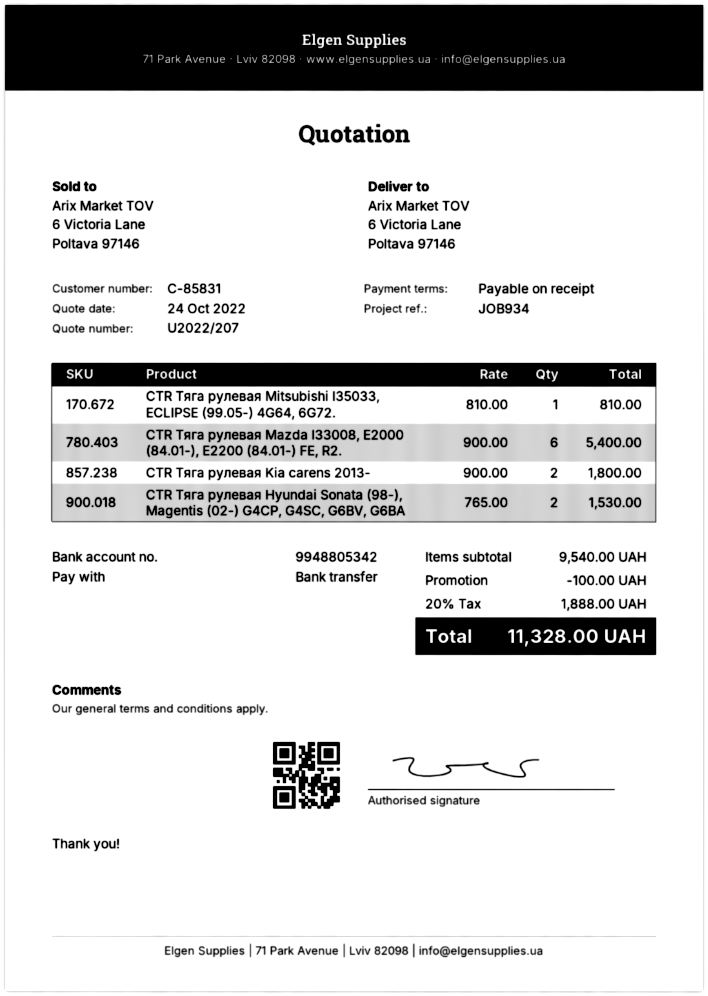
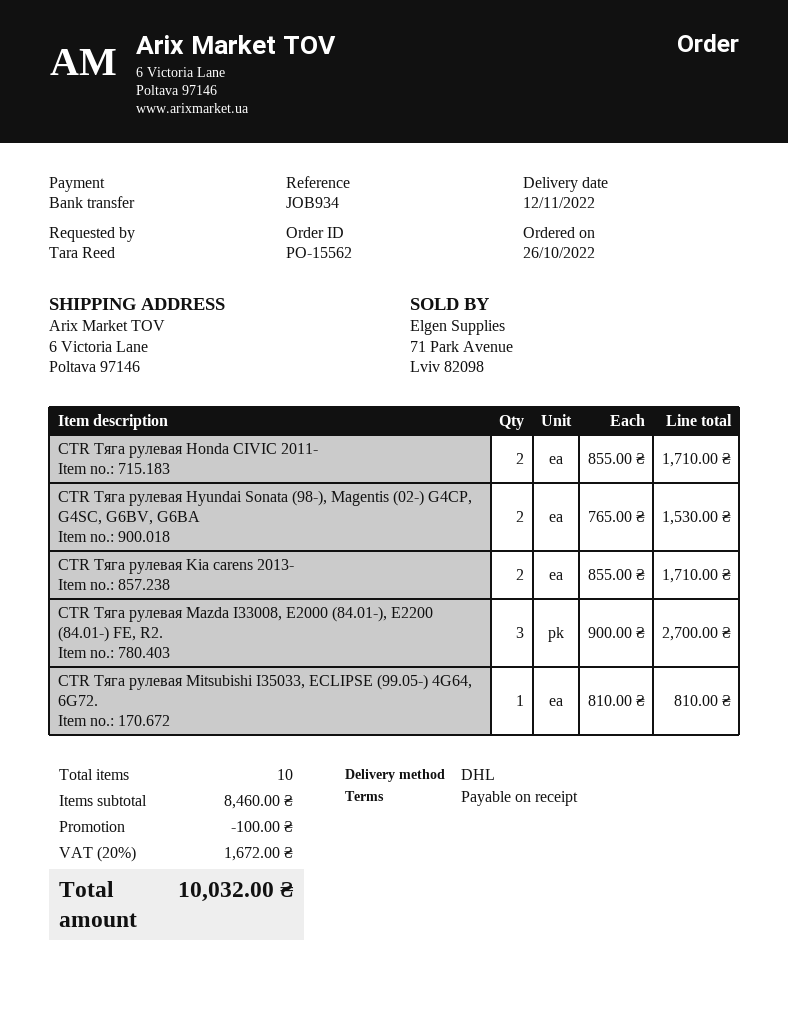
CTR Тяга рулевая Mazda I33008, E2000 (84.01-), E2200 (84.01-) FE, R2.: 6 x 900.00 = 5400.00 -> 3 x 900.00 = 2700.00
CTR Тяга рулевая Kia carens 2013-: 2 x 900.00 = 1800.00 -> 2 x 855.00 = 1710.00
CTR Тяга рулевая Honda CIVIC 2011-: none -> 2 x 855.00 = 1710.00
subtotal: 9540.00 -> 8460.00
tax: 20% = 1888.00 -> 20% = 1672.00
total: 11328.00 -> 10032.00

